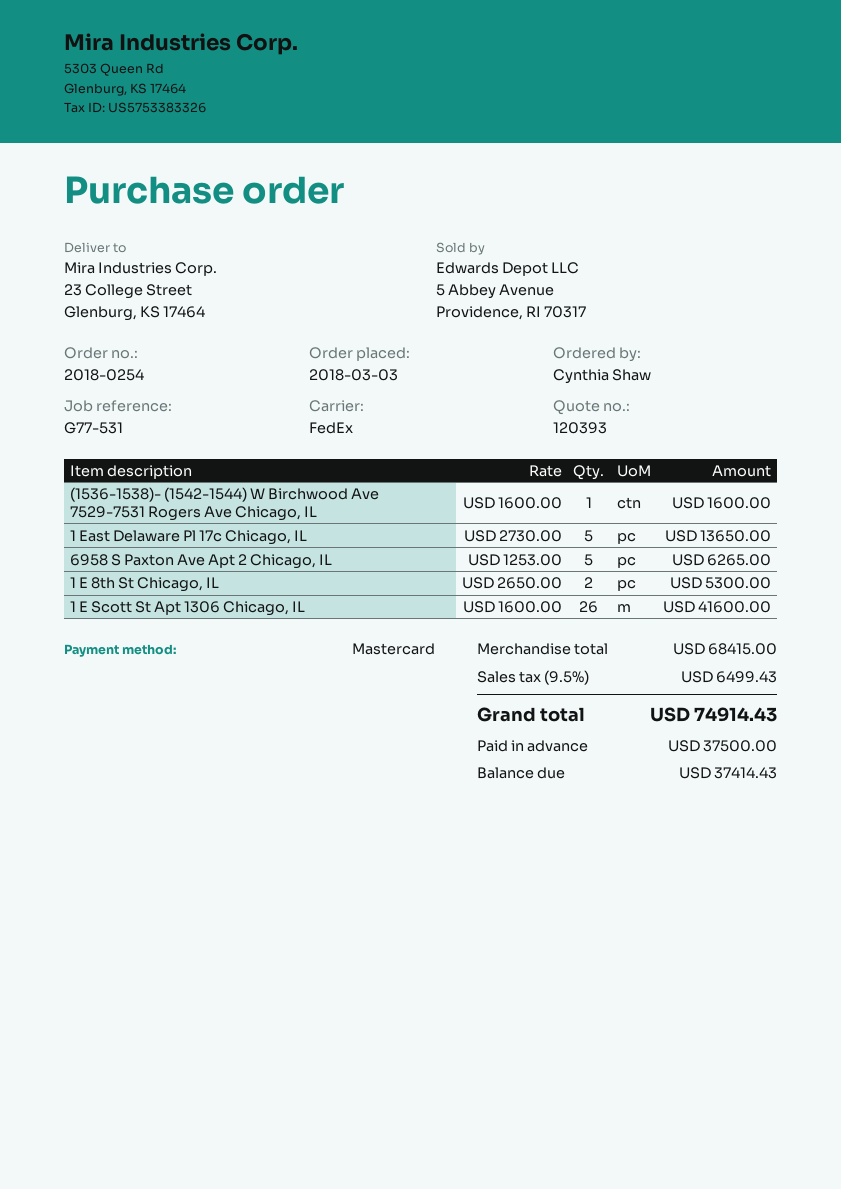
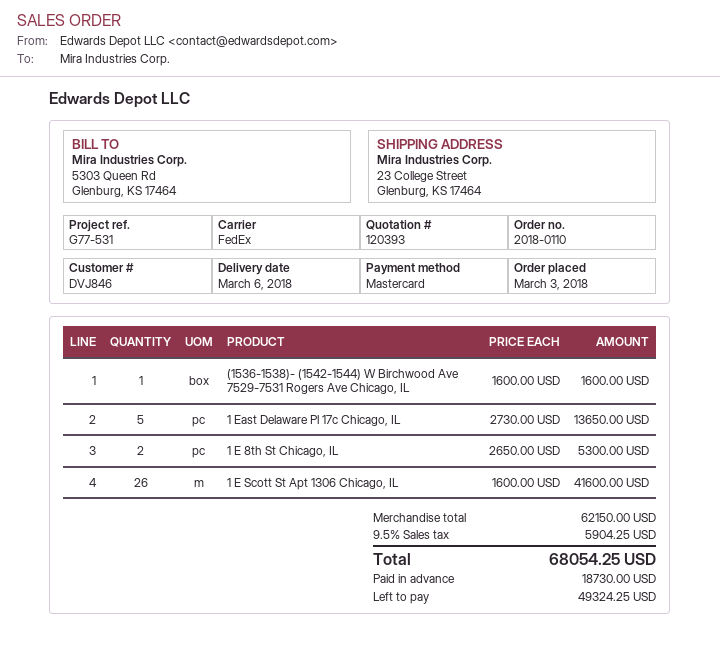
order number: 2018-0254 -> 2018-0110
6958 S Paxton Ave Apt 2 Chicago, IL: 5 x 1253.00 = 6265.00 -> none
subtotal: 68415.00 -> 62150.00
tax: 9.5% = 6499.43 -> 9.5% = 5904.25
total: 74914.43 -> 68054.25
deposit: 37500.00 -> 18730.00
balance: 37414.43 -> 49324.25

